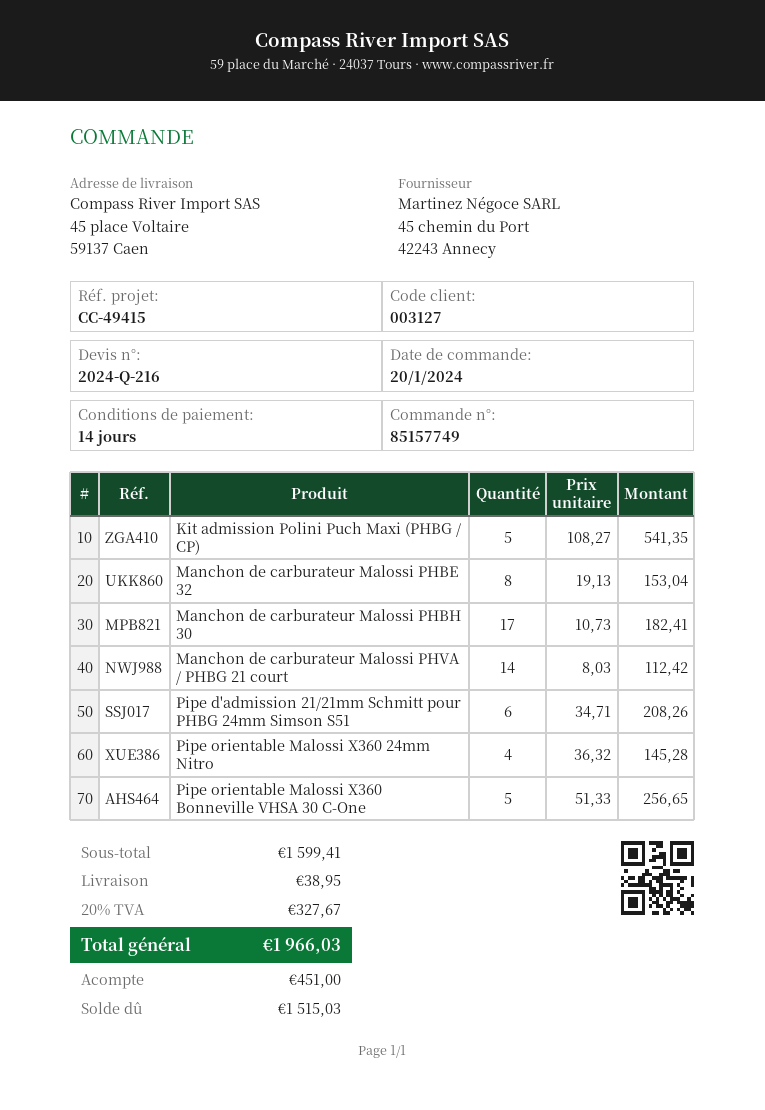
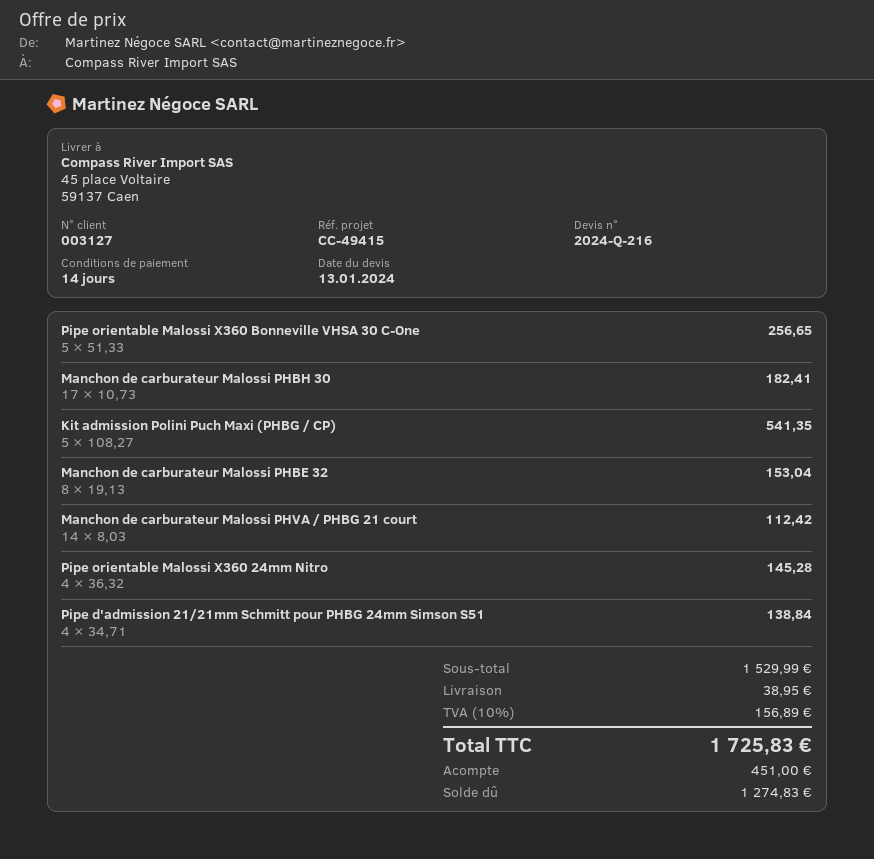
Pipe d'admission 21/21mm Schmitt pour PHBG 24mm Simson S51: 6 x 34.71 = 208.26 -> 4 x 34.71 = 138.84
subtotal: 1599.41 -> 1529.99
tax: 20% = 327.67 -> 10% = 156.89
total: 1966.03 -> 1725.83
balance: 1515.03 -> 1274.83

